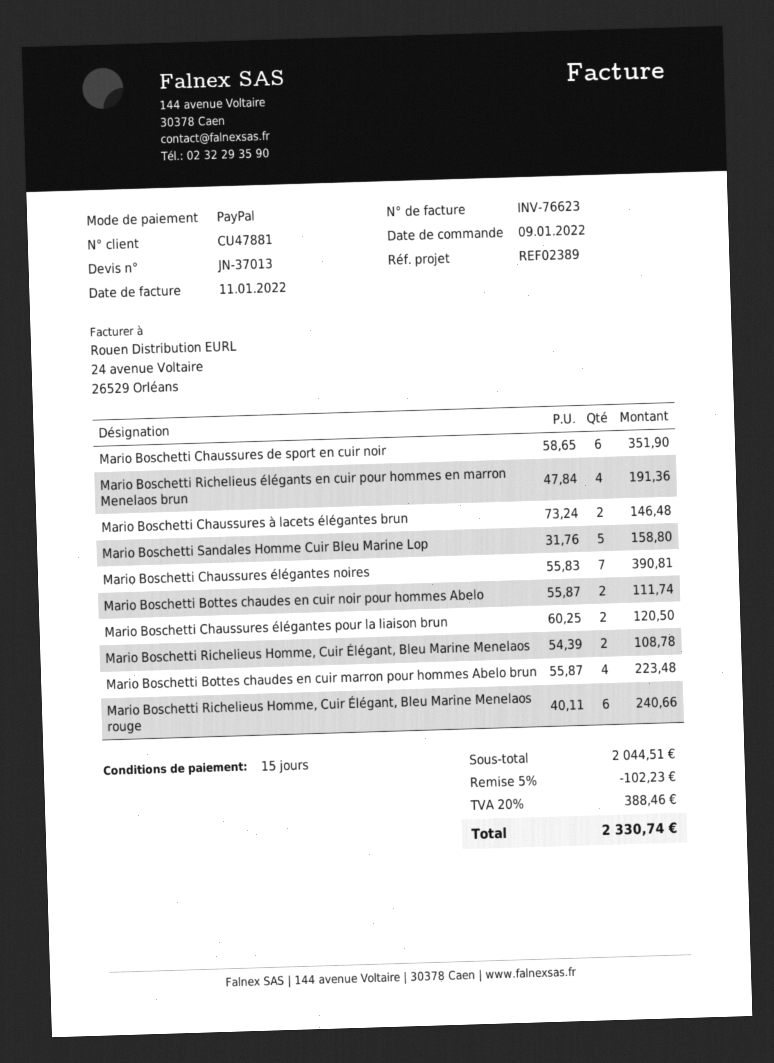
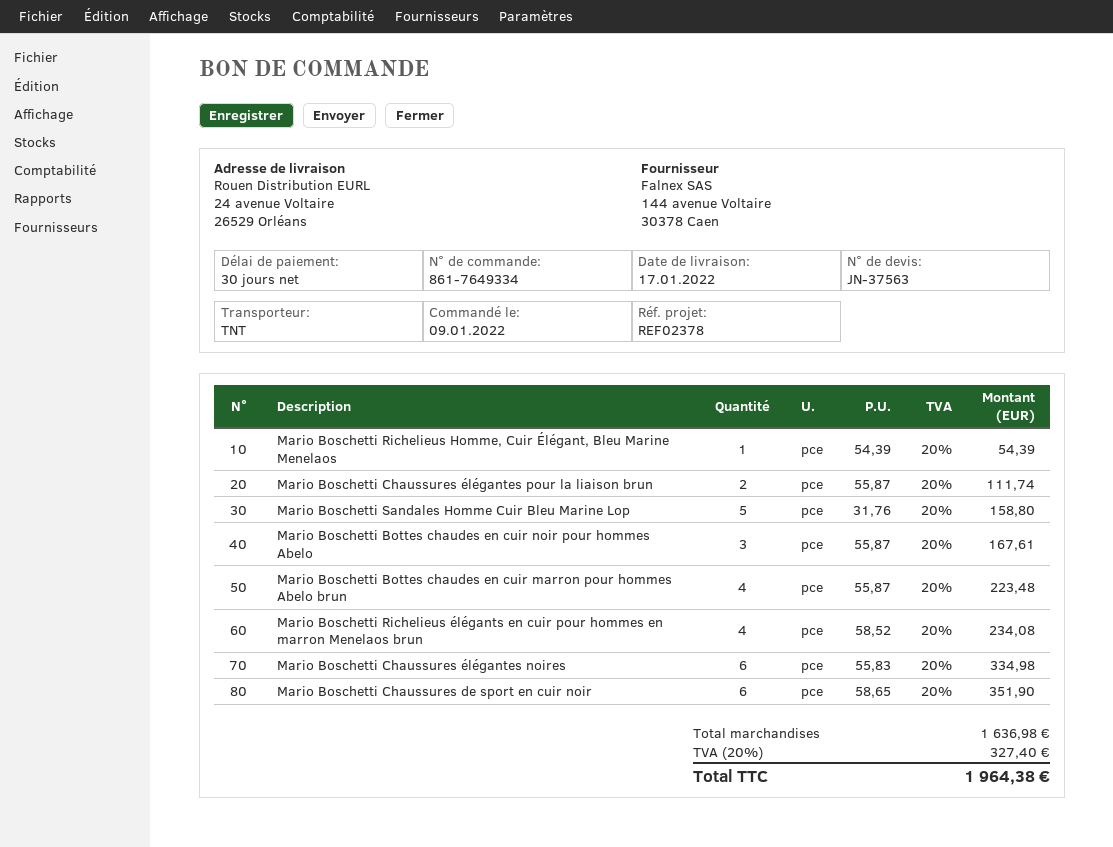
quote number: JN-37013 -> JN-37563
payment terms: 15 days -> 30 days
reference: REF02389 -> REF02378
Mario Boschetti Richelieus élégants en cuir pour hommes en marron Menelaos brun: 4 x 47.84 = 191.36 -> 4 x 58.52 = 234.08
Mario Boschetti Chaussures à lacets élégantes brun: 2 x 73.24 = 146.48 -> none
Mario Boschetti Chaussures élégantes noires: 7 x 55.83 = 390.81 -> 6 x 55.83 = 334.98
Mario Boschetti Bottes chaudes en cuir noir pour hommes Abelo: 2 x 55.87 = 111.74 -> 3 x 55.87 = 167.61
Mario Boschetti Chaussures élégantes pour la liaison brun: 2 x 60.25 = 120.50 -> 2 x 55.87 = 111.74
Mario Boschetti Richelieus Homme, Cuir Élégant, Bleu Marine Menelaos: 2 x 54.39 = 108.78 -> 1 x 54.39 = 54.39
Mario Boschetti Richelieus Homme, Cuir Élégant, Bleu Marine Menelaos rouge: 6 x 40.11 = 240.66 -> none
subtotal: 2044.51 -> 1636.98
discount: 5% = 102.23 -> none
tax: 20% = 388.46 -> 20% = 327.40
total: 2330.74 -> 1964.38

